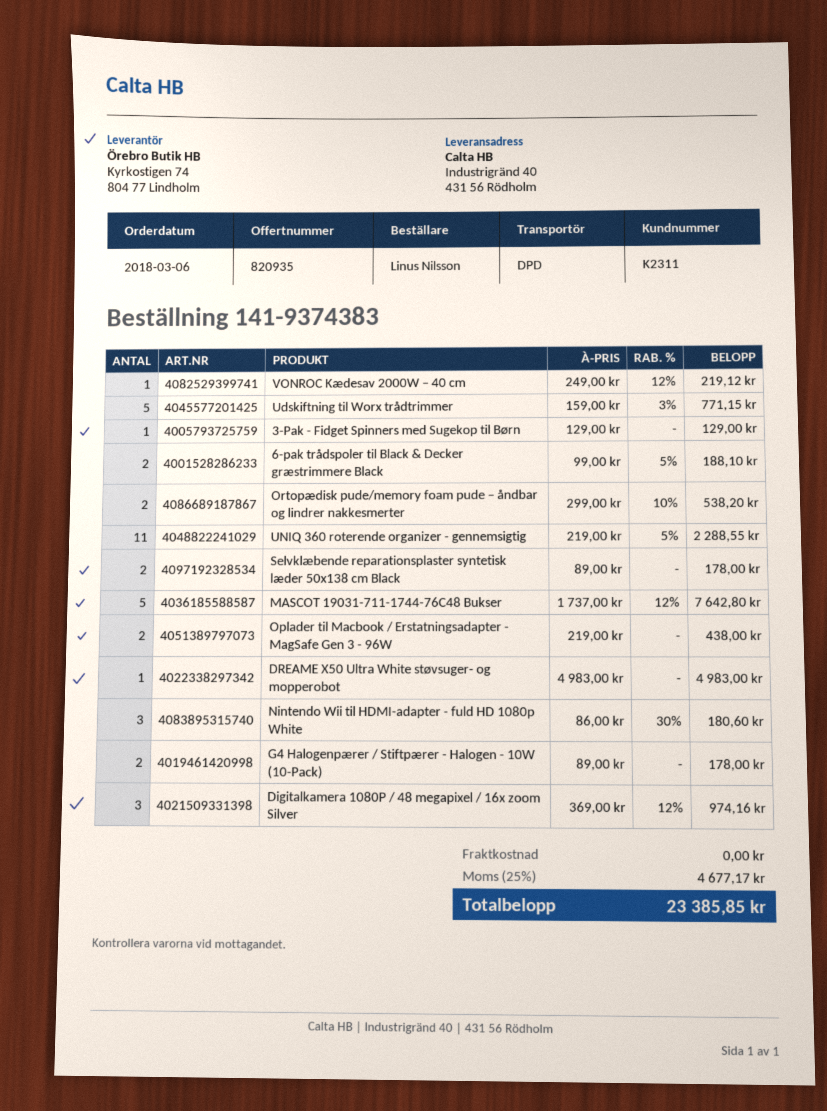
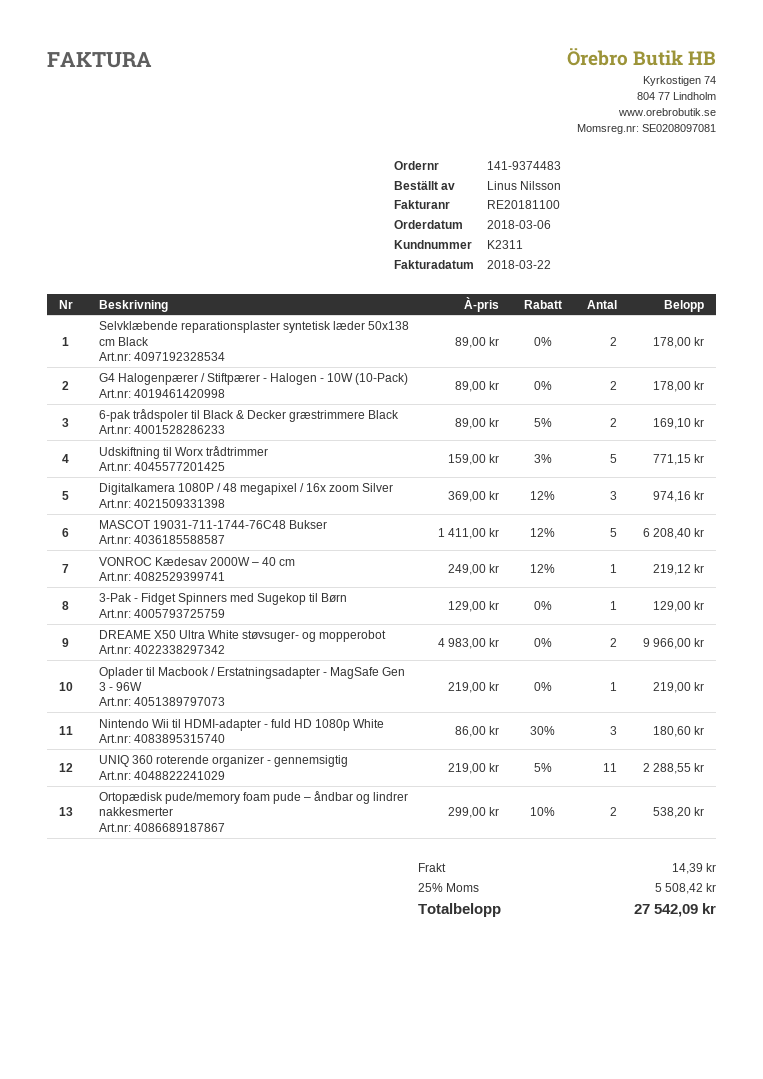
order number: 141-9374383 -> 141-9374483
6-pak trådspoler til Black & Decker græstrimmere Black: 2 x 99.00 - 5% = 188.10 -> 2 x 89.00 - 5% = 169.10
MASCOT 19031-711-1744-76C48 Bukser: 5 x 1737.00 - 12% = 7642.80 -> 5 x 1411.00 - 12% = 6208.40
Oplader til Macbook / Erstatningsadapter - MagSafe Gen 3 - 96W: 2 x 219.00 = 438.00 -> 1 x 219.00 = 219.00
DREAME X50 Ultra White støvsuger- og mopperobot: 1 x 4983.00 = 4983.00 -> 2 x 4983.00 = 9966.00
shipping: 0.00 -> 14.39
tax: 25% = 4677.17 -> 25% = 5508.42
total: 23385.85 -> 27542.09

